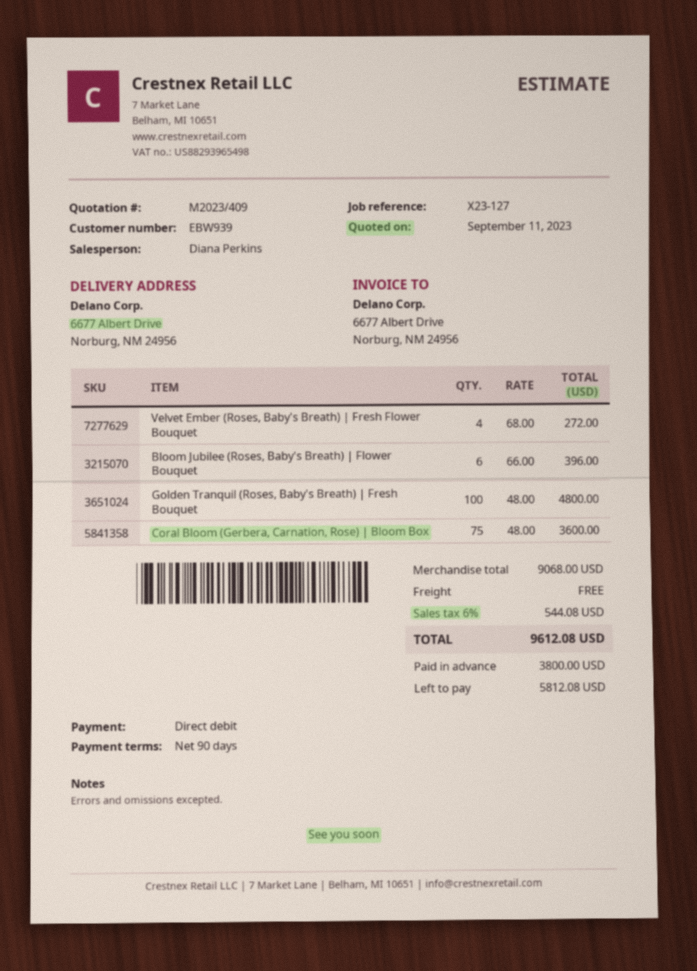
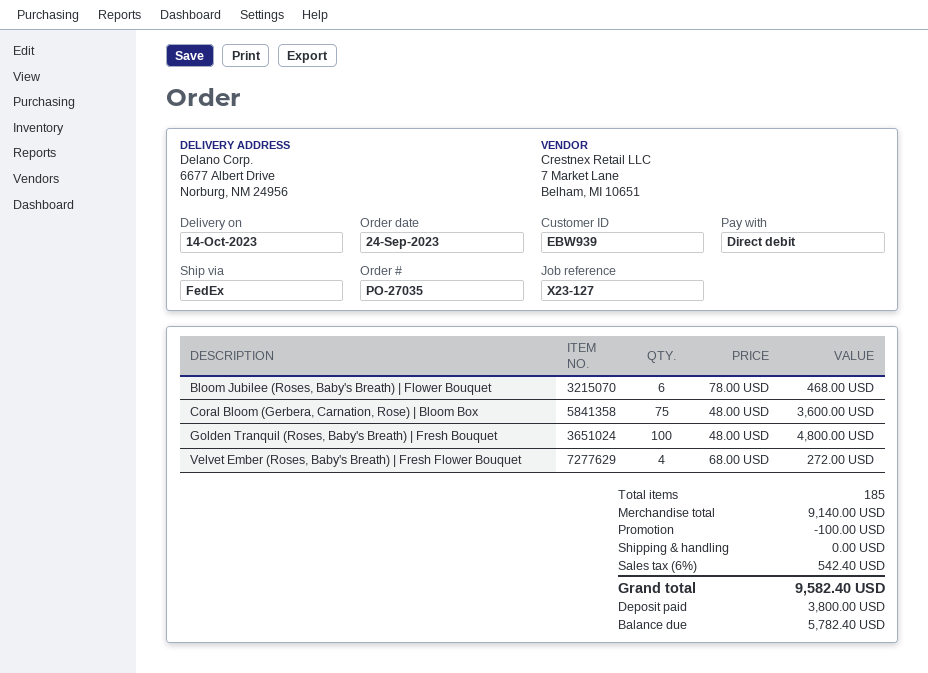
Bloom Jubilee (Roses, Baby's Breath) | Flower Bouquet: 6 x 66.00 = 396.00 -> 6 x 78.00 = 468.00
subtotal: 9068.00 -> 9140.00
discount: none -> 100.00
tax: 6% = 544.08 -> 6% = 542.40
total: 9612.08 -> 9582.40
balance: 5812.08 -> 5782.40

